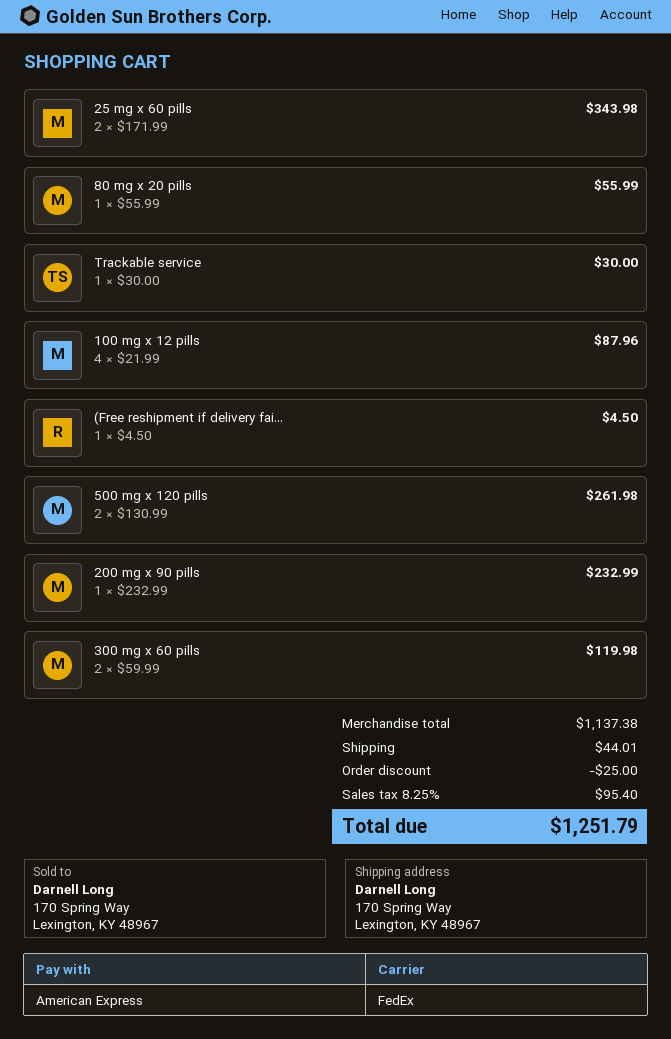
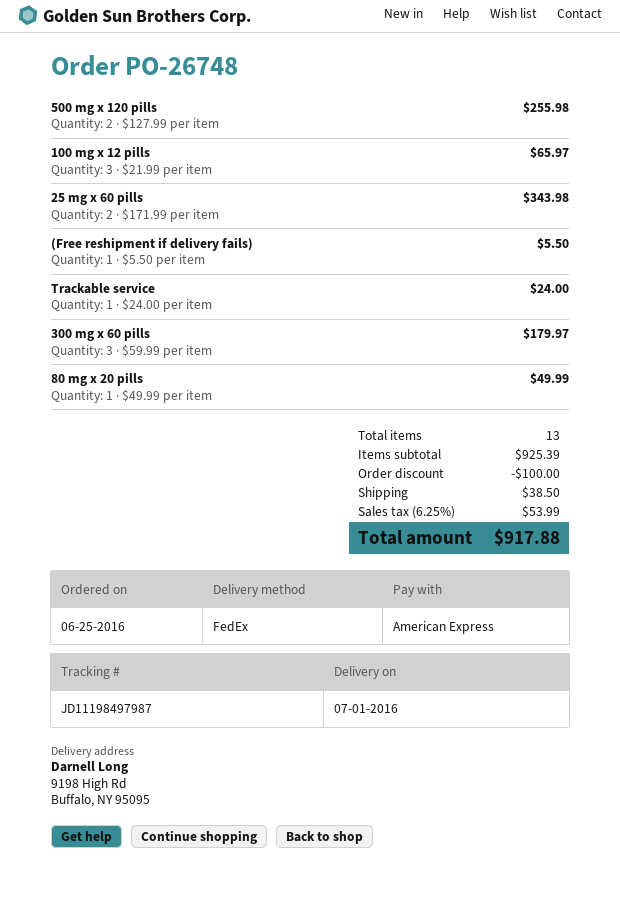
ship to: 170 Spring Way, Lexington, KY 48967 -> 9198 High Rd, Buffalo, NY 95095
80 mg x 20 pills: 1 x 55.99 = 55.99 -> 1 x 49.99 = 49.99
Trackable service: 1 x 30.00 = 30.00 -> 1 x 24.00 = 24.00
100 mg x 12 pills: 4 x 21.99 = 87.96 -> 3 x 21.99 = 65.97
(Free reshipment if delivery fai...: 1 x 4.50 = 4.50 -> 1 x 5.50 = 5.50
500 mg x 120 pills: 2 x 130.99 = 261.98 -> 2 x 127.99 = 255.98
200 mg x 90 pills: 1 x 232.99 = 232.99 -> none
300 mg x 60 pills: 2 x 59.99 = 119.98 -> 3 x 59.99 = 179.97
subtotal: 1137.38 -> 925.39
discount: 25.00 -> 100.00
shipping: 44.01 -> 38.50
tax: 8.25% = 95.40 -> 6.25% = 53.99
total: 1251.79 -> 917.88

